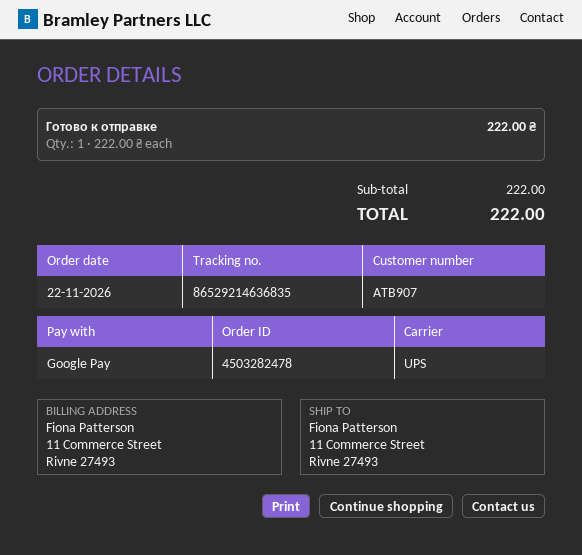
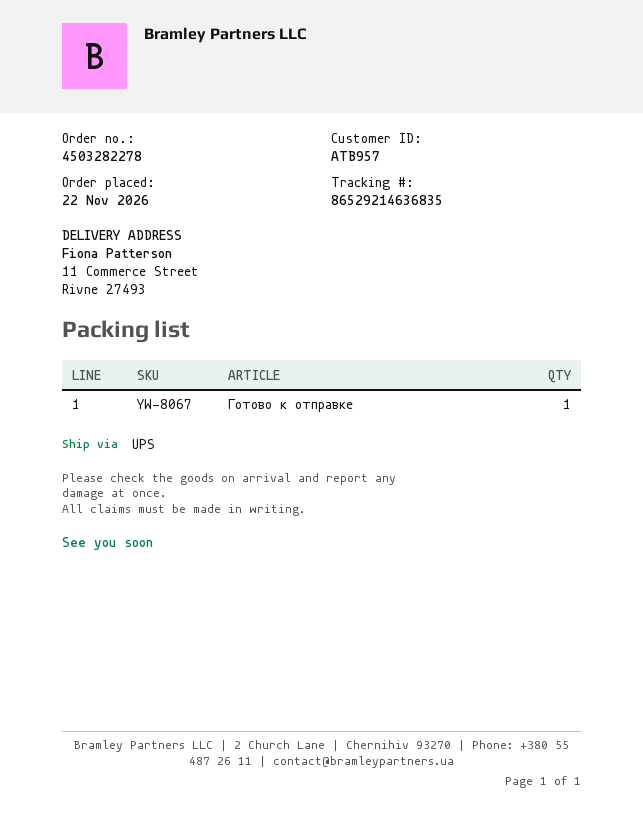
order number: 4503282478 -> 4503282278
customer number: ATB907 -> ATB957

